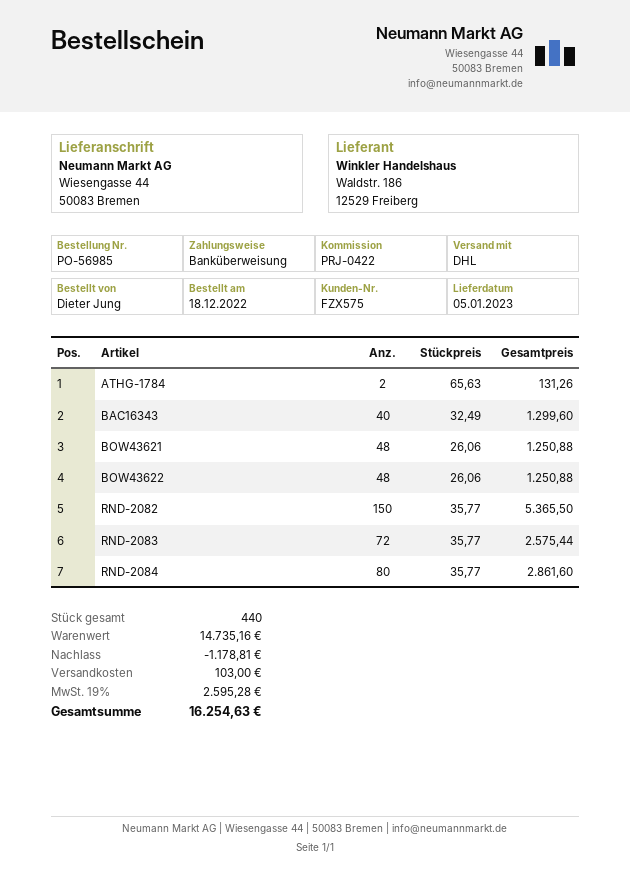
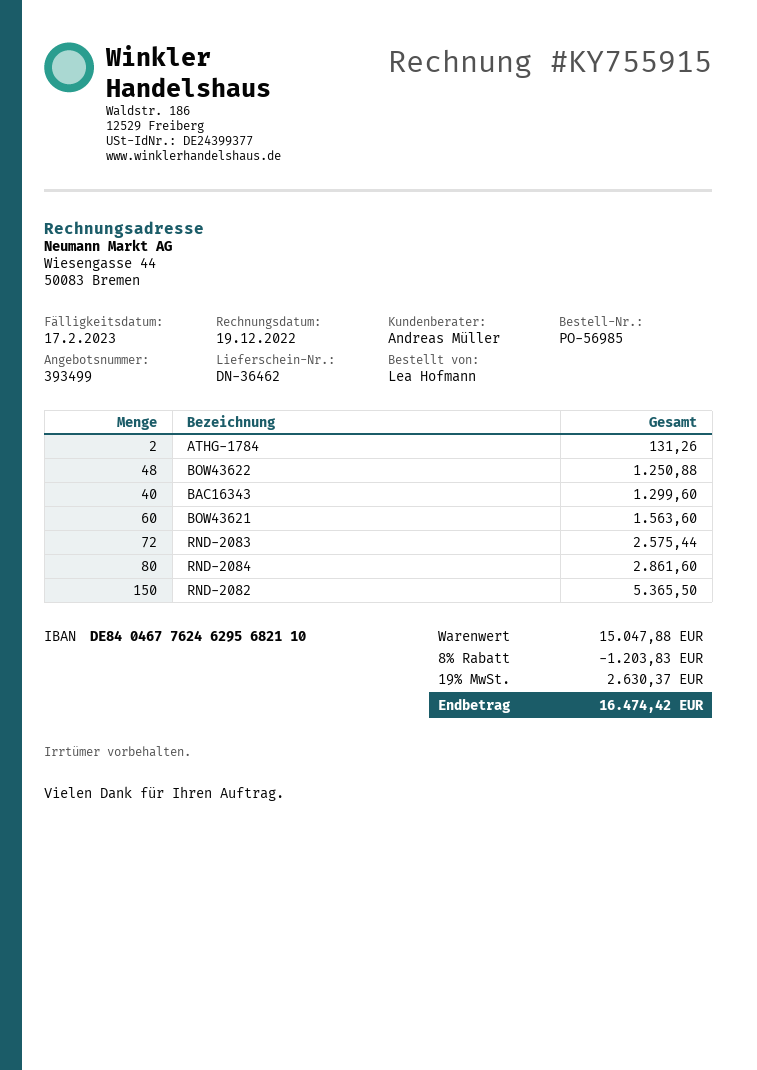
ordered by: Dieter Jung -> Lea Hofmann
BOW43621: 48 for 1250.88 -> 60 for 1563.60
subtotal: 14735.16 -> 15047.88
discount: 1178.81 -> 1203.83
shipping: 103.00 -> none
tax: 19% = 2595.28 -> 19% = 2630.37
total: 16254.63 -> 16474.42

